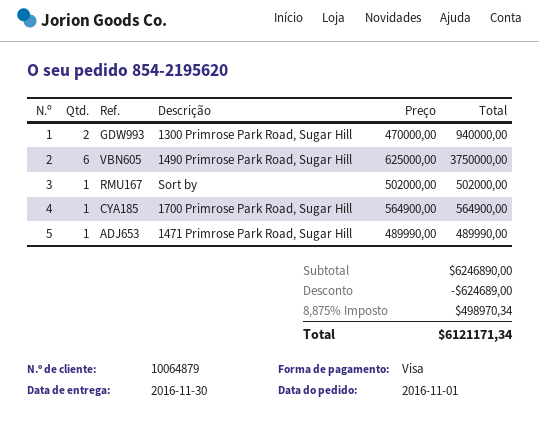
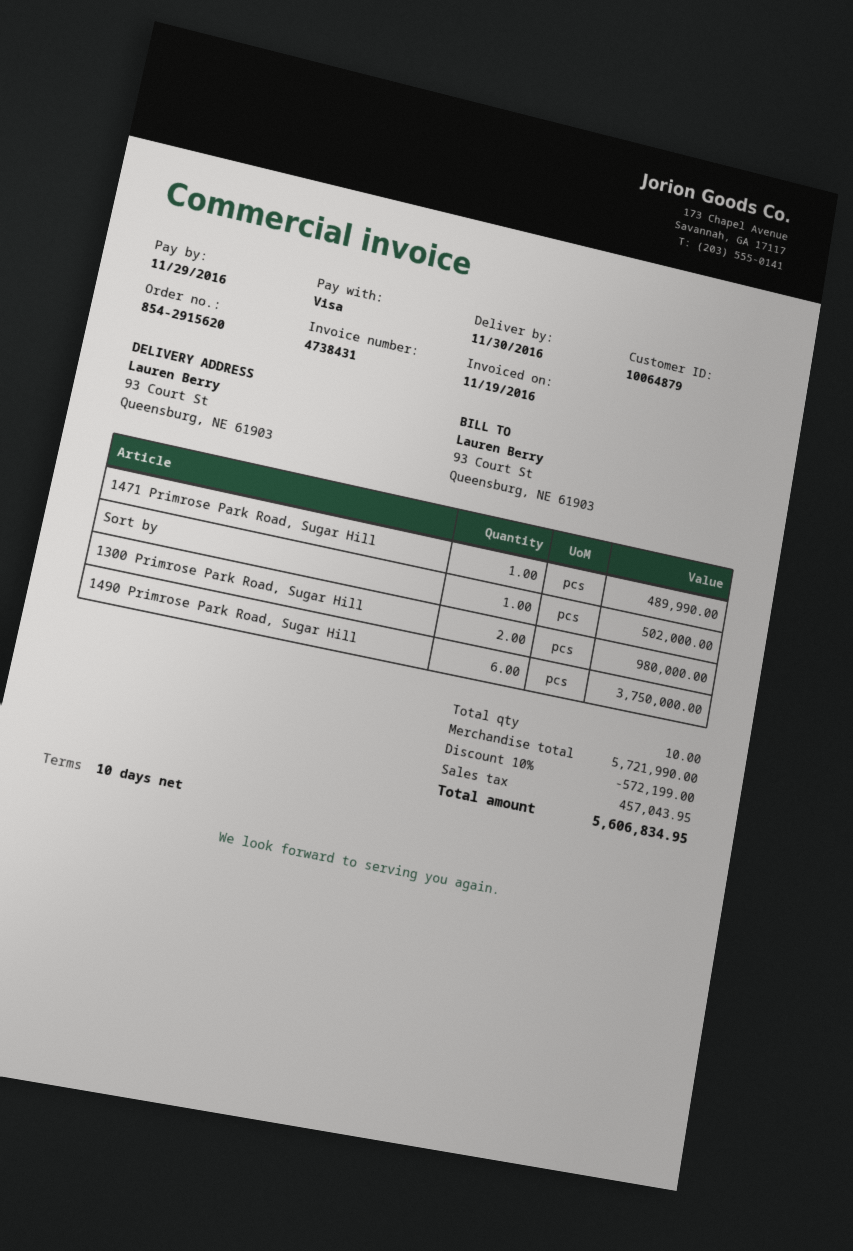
order number: 854-2195620 -> 854-2915620
1300 Primrose Park Road, Sugar Hill: 2 for 940000.00 -> 2 for 980000.00
1700 Primrose Park Road, Sugar Hill: 1 for 564900.00 -> none
subtotal: 6246890.00 -> 5721990.00
discount: 624689.00 -> 572199.00
tax: 498970.34 -> 457043.95
total: 6121171.34 -> 5606834.95

